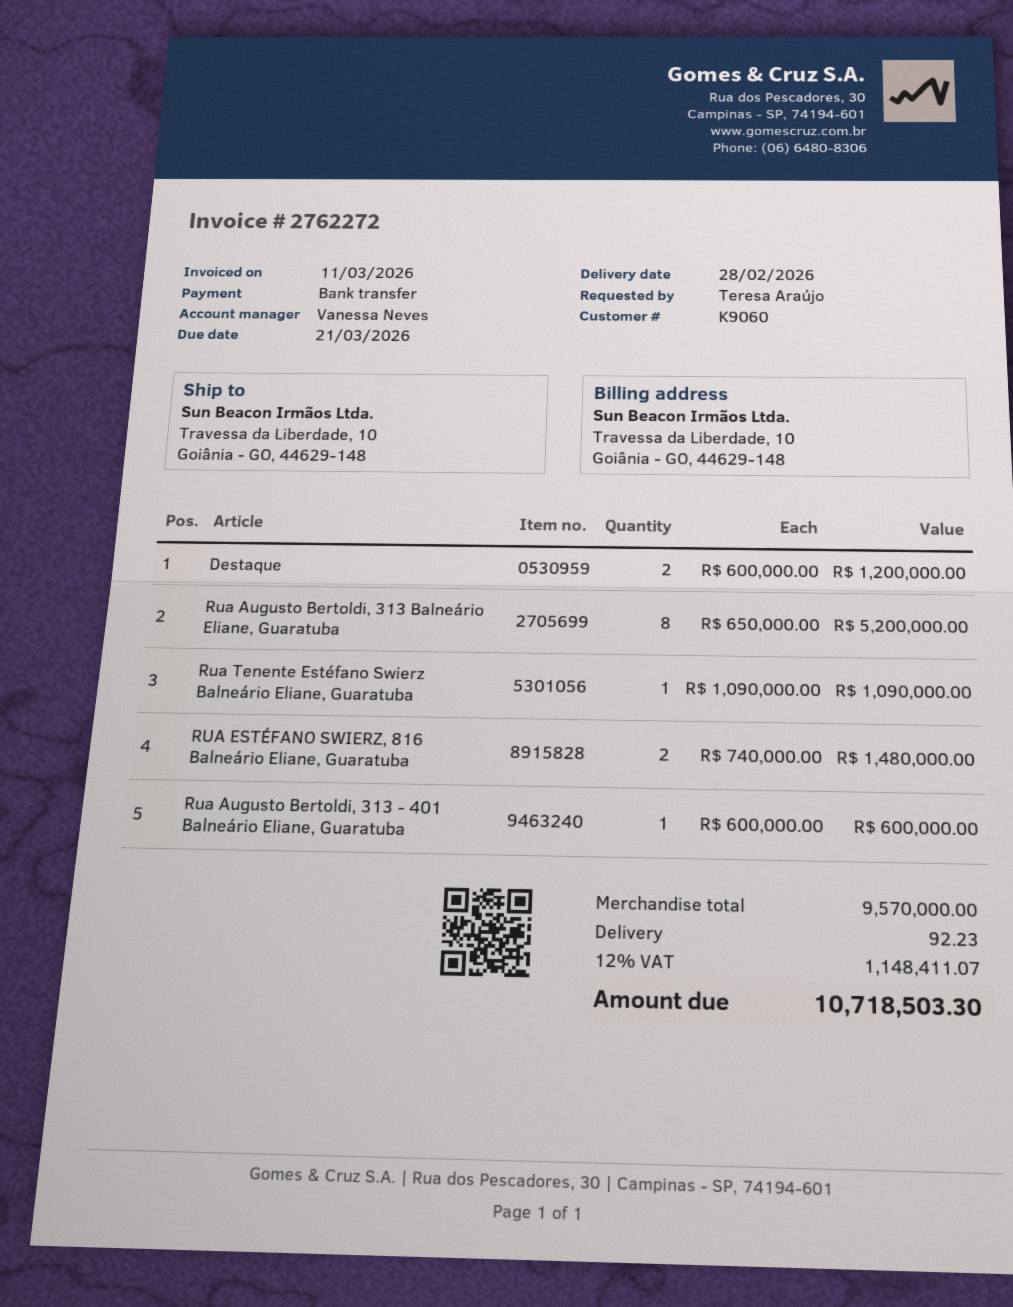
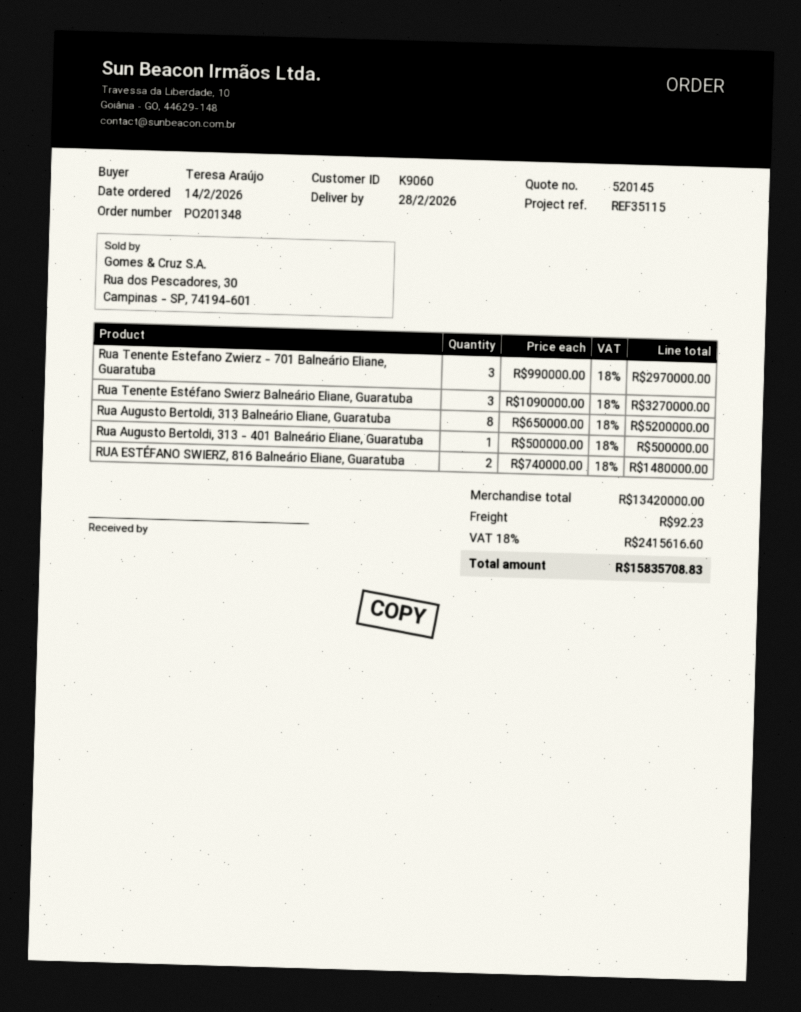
Destaque: 2 x 600000.00 = 1200000.00 -> none
Rua Tenente Estéfano Swierz Balneário Eliane, Guaratuba: 1 x 1090000.00 = 1090000.00 -> 3 x 1090000.00 = 3270000.00
Rua Augusto Bertoldi, 313 - 401 Balneário Eliane, Guaratuba: 1 x 600000.00 = 600000.00 -> 1 x 500000.00 = 500000.00
Rua Tenente Estefano Zwierz - 701 Balneário Eliane, Guaratuba: none -> 3 x 990000.00 = 2970000.00
subtotal: 9570000.00 -> 13420000.00
tax: 12% = 1148411.07 -> 18% = 2415616.60
total: 10718503.30 -> 15835708.83

